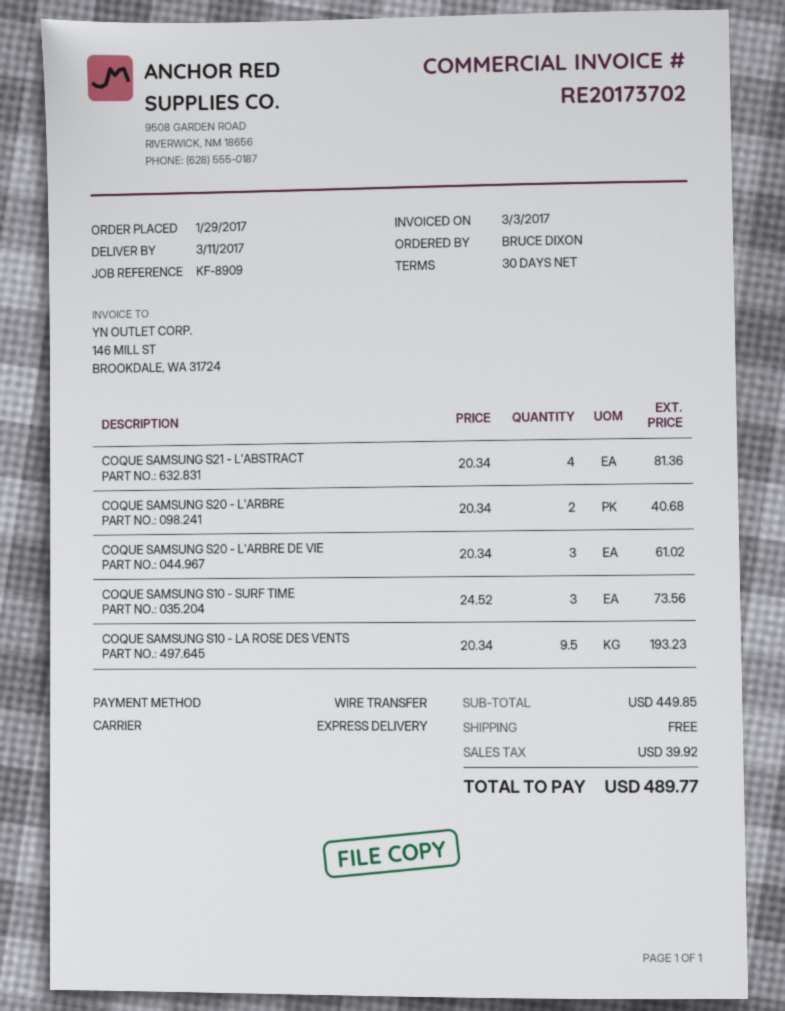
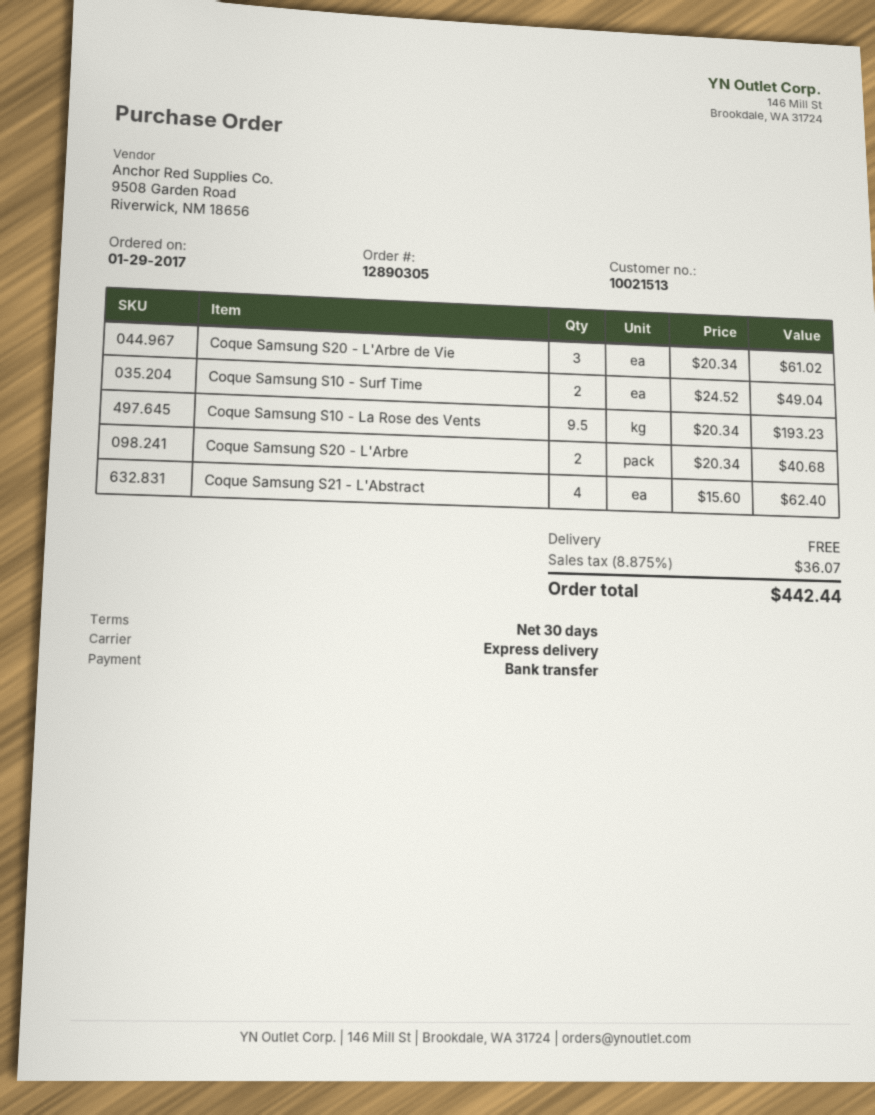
COQUE SAMSUNG S21 - L'ABSTRACT: 4 x 20.34 = 81.36 -> 4 x 15.60 = 62.40
COQUE SAMSUNG S10 - SURF TIME: 3 x 24.52 = 73.56 -> 2 x 24.52 = 49.04
tax: 39.92 -> 36.07
total: 489.77 -> 442.44

